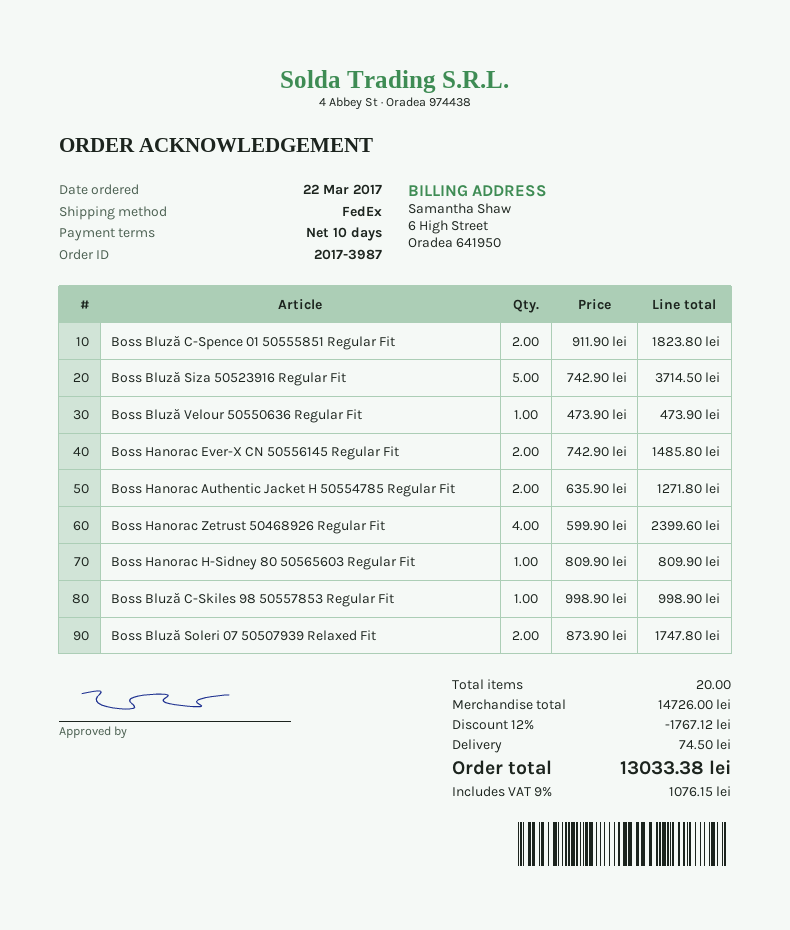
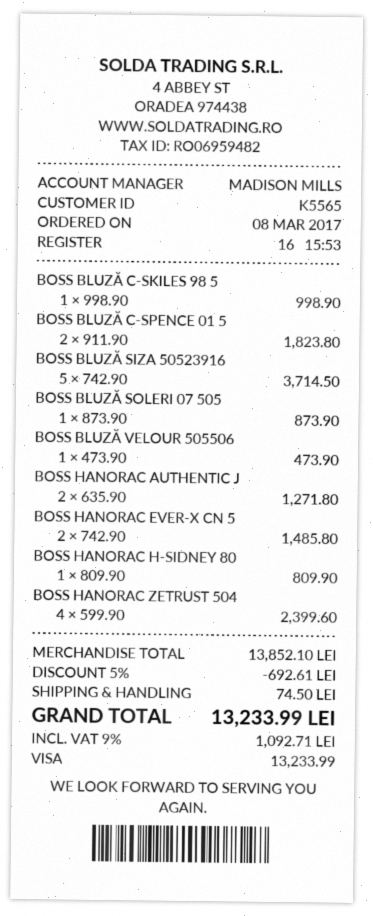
order date: 2017-03-22 -> 2017-03-08
Boss Bluză Soleri 07 50507939 Relaxed Fit: 2 x 873.90 = 1747.80 -> 1 x 873.90 = 873.90
subtotal: 14726.00 -> 13852.10
discount: 12% = 1767.12 -> 5% = 692.61
tax: 9% = 1076.15 -> 9% = 1092.71
total: 13033.38 -> 13233.99

